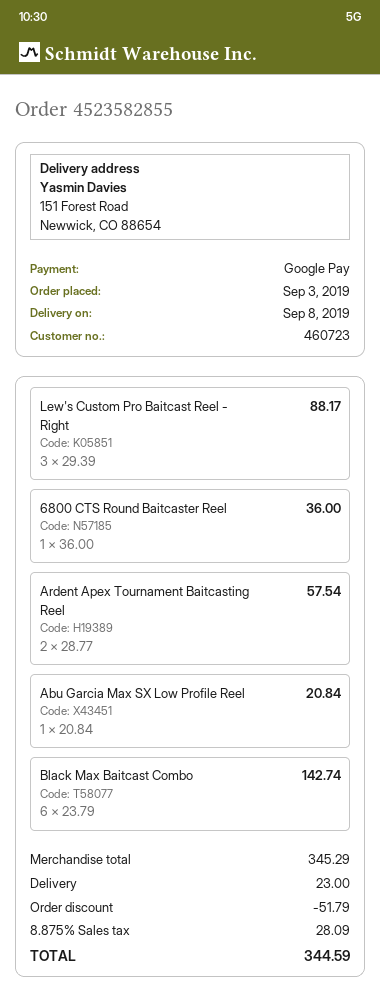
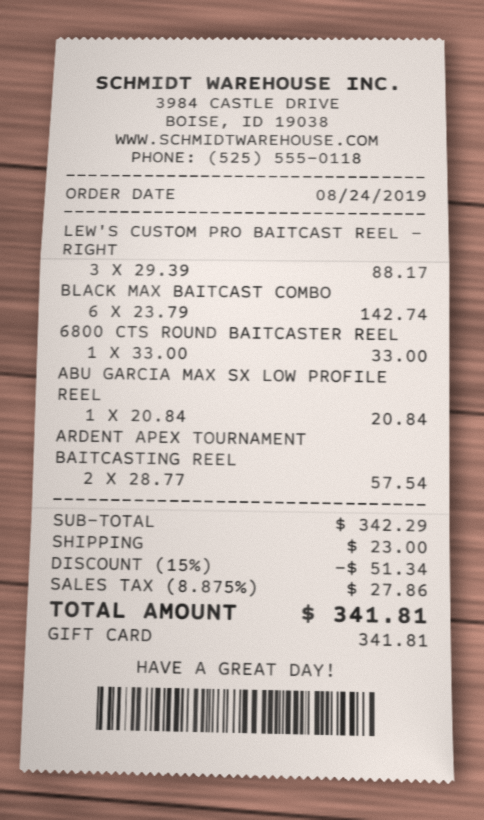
order date: 2019-09-03 -> 2019-08-24
payment method: Google Pay -> gift card
6800 CTS Round Baitcaster Reel: 1 x 36.00 = 36.00 -> 1 x 33.00 = 33.00
subtotal: 345.29 -> 342.29
discount: 51.79 -> 51.34
tax: 8.875% = 28.09 -> 8.875% = 27.86
total: 344.59 -> 341.81

